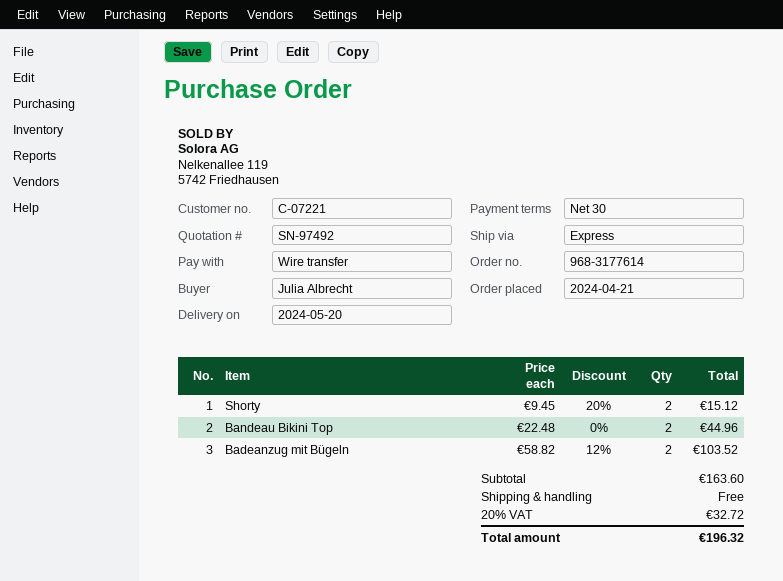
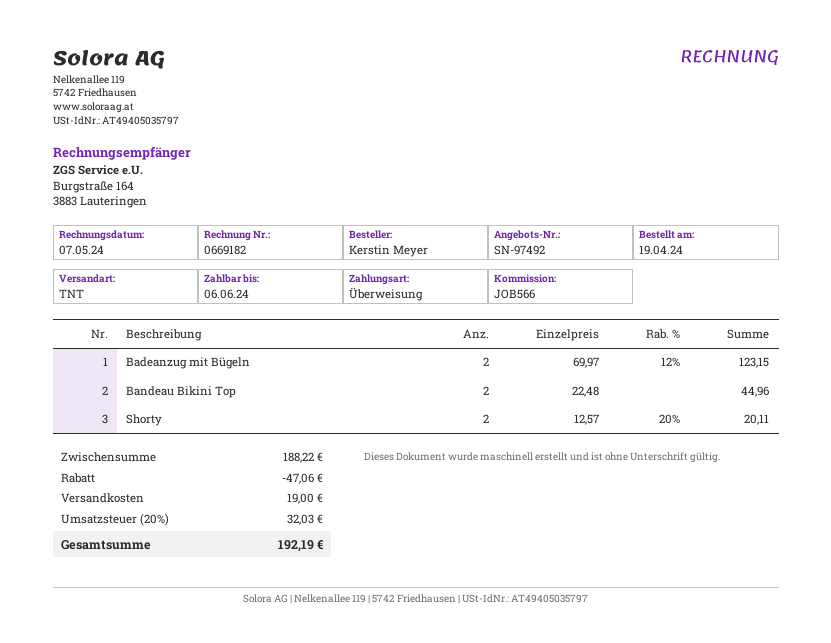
order date: 2024-04-21 -> 2024-04-19
ordered by: Julia Albrecht -> Kerstin Meyer
shipping method: express -> TNT
Shorty: 2 x 9.45 - 20% = 15.12 -> 2 x 12.57 - 20% = 20.11
Badeanzug mit Bügeln: 2 x 58.82 - 12% = 103.52 -> 2 x 69.97 - 12% = 123.15
subtotal: 163.60 -> 188.22
discount: none -> 47.06
shipping: 0.00 -> 19.00
tax: 20% = 32.72 -> 20% = 32.03
total: 196.32 -> 192.19

